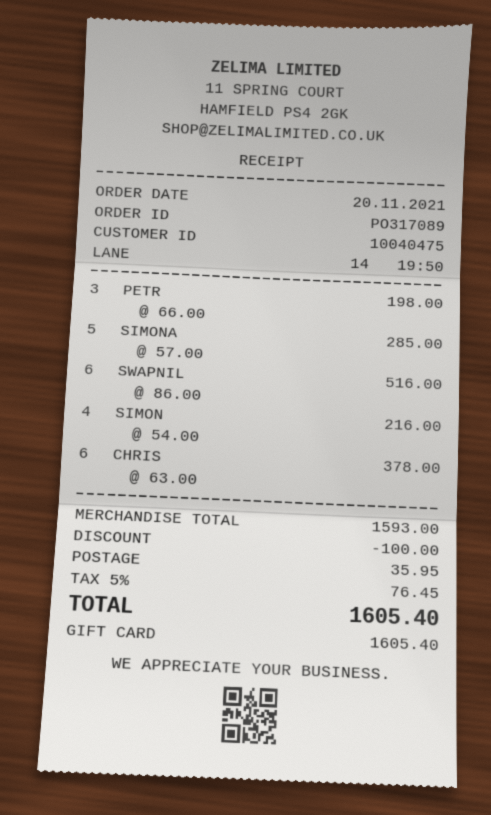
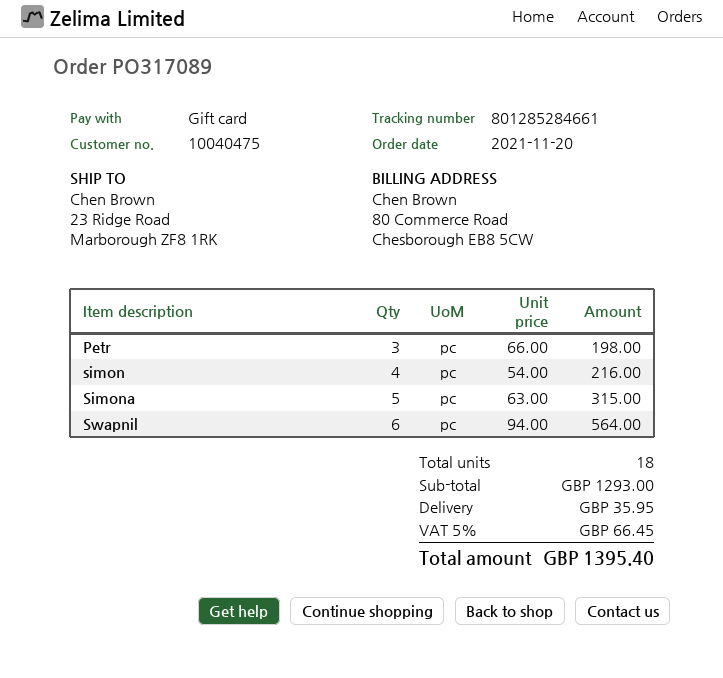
SIMONA: 5 x 57.00 = 285.00 -> 5 x 63.00 = 315.00
SWAPNIL: 6 x 86.00 = 516.00 -> 6 x 94.00 = 564.00
CHRIS: 6 x 63.00 = 378.00 -> none
subtotal: 1593.00 -> 1293.00
discount: 100.00 -> none
tax: 5% = 76.45 -> 5% = 66.45
total: 1605.40 -> 1395.40

